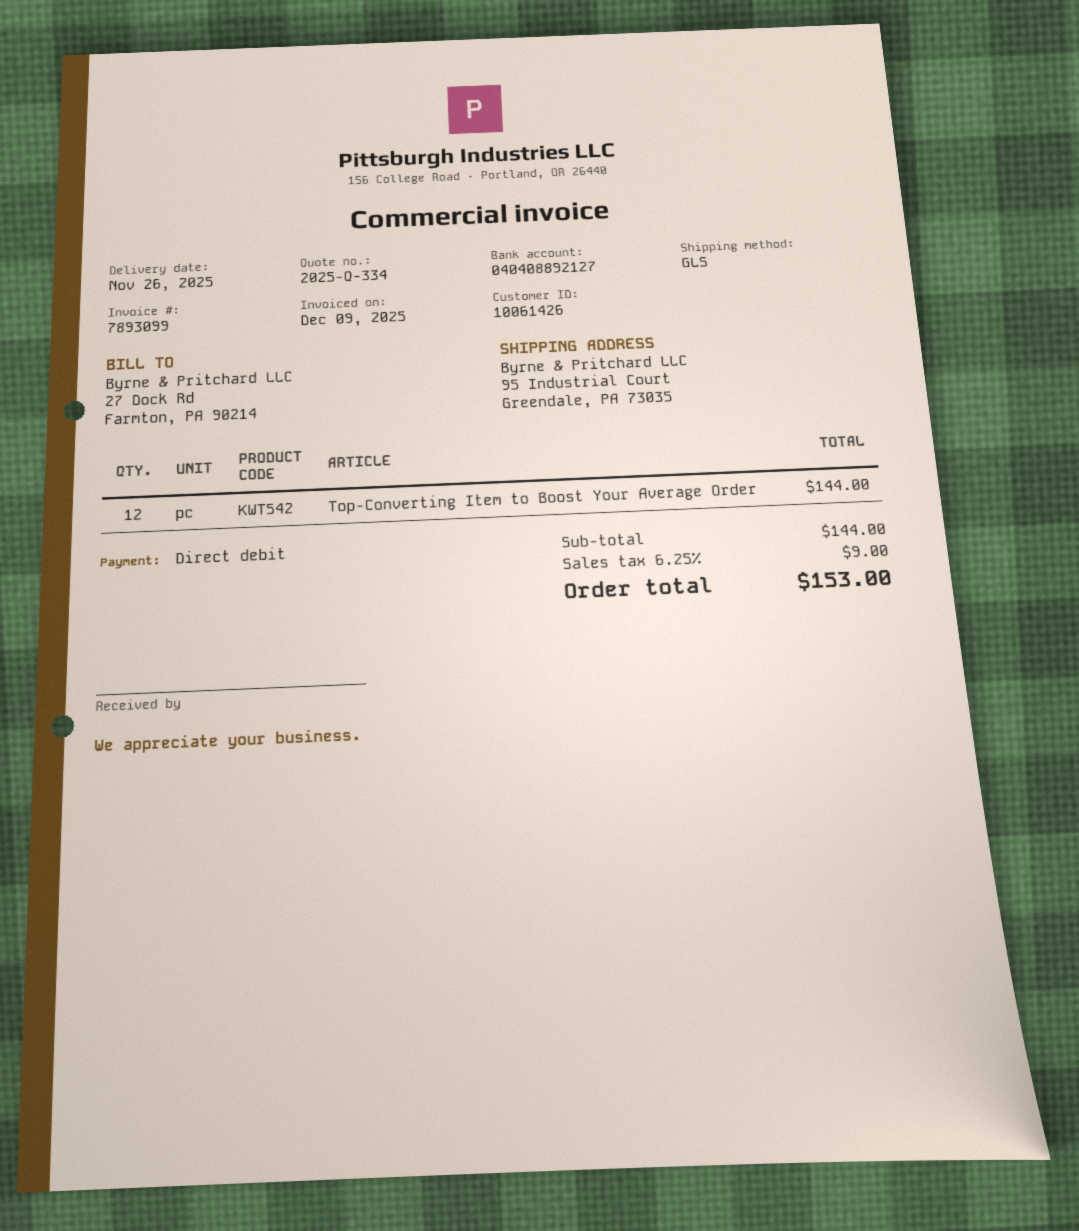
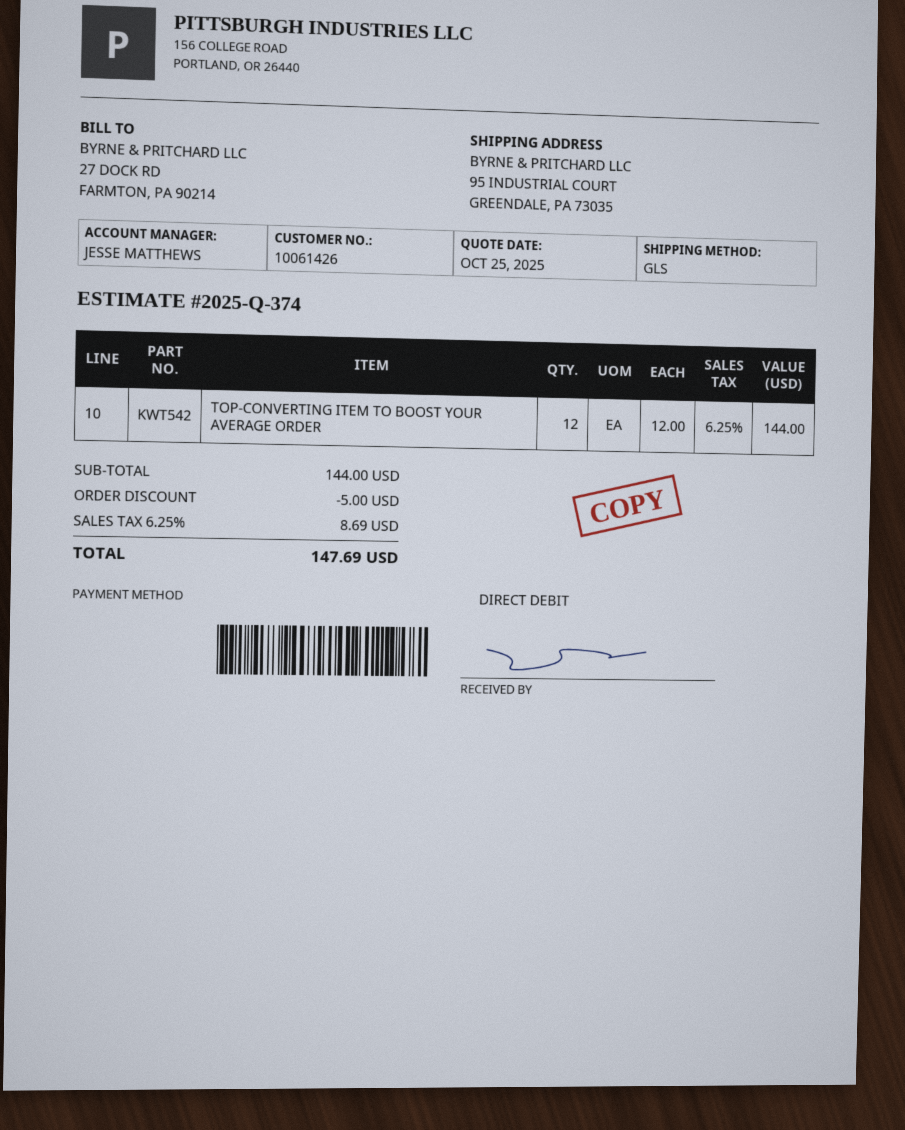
quote number: 2025-Q-334 -> 2025-Q-374
discount: none -> 5.00
tax: 6.25% = 9.00 -> 6.25% = 8.69
total: 153.00 -> 147.69

